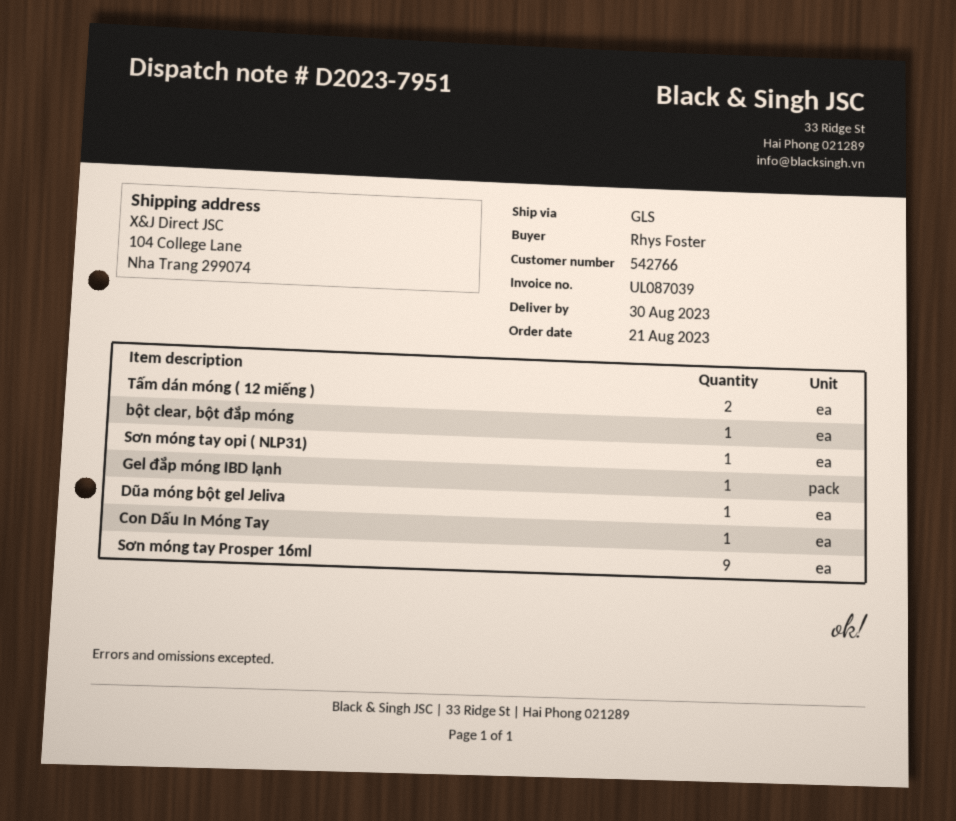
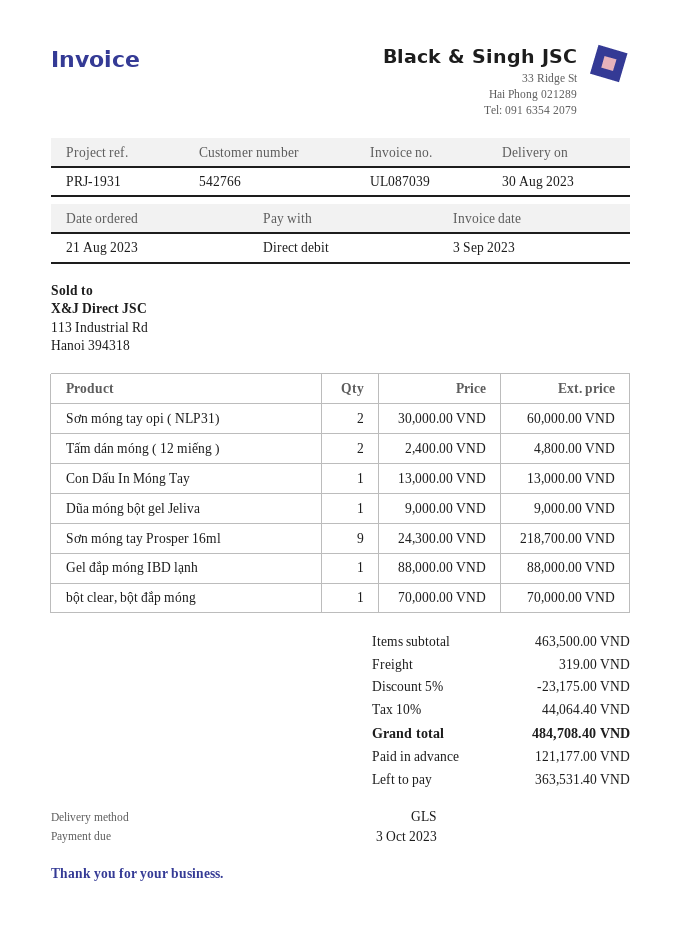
Sơn móng tay opi ( NLP31): 1 -> 2

